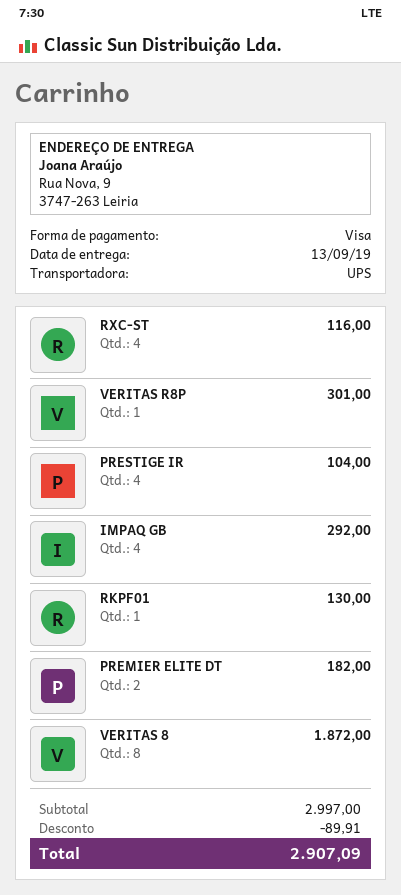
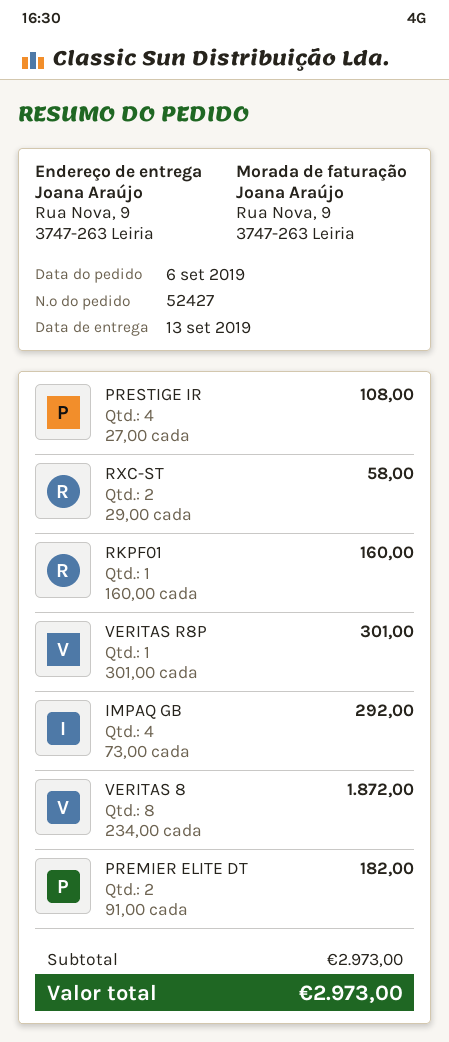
RXC-ST: 4 for 116.00 -> 2 for 58.00
PRESTIGE IR: 4 for 104.00 -> 4 for 108.00
RKPF01: 1 for 130.00 -> 1 for 160.00
subtotal: 2997.00 -> 2973.00
discount: 89.91 -> none
total: 2907.09 -> 2973.00

